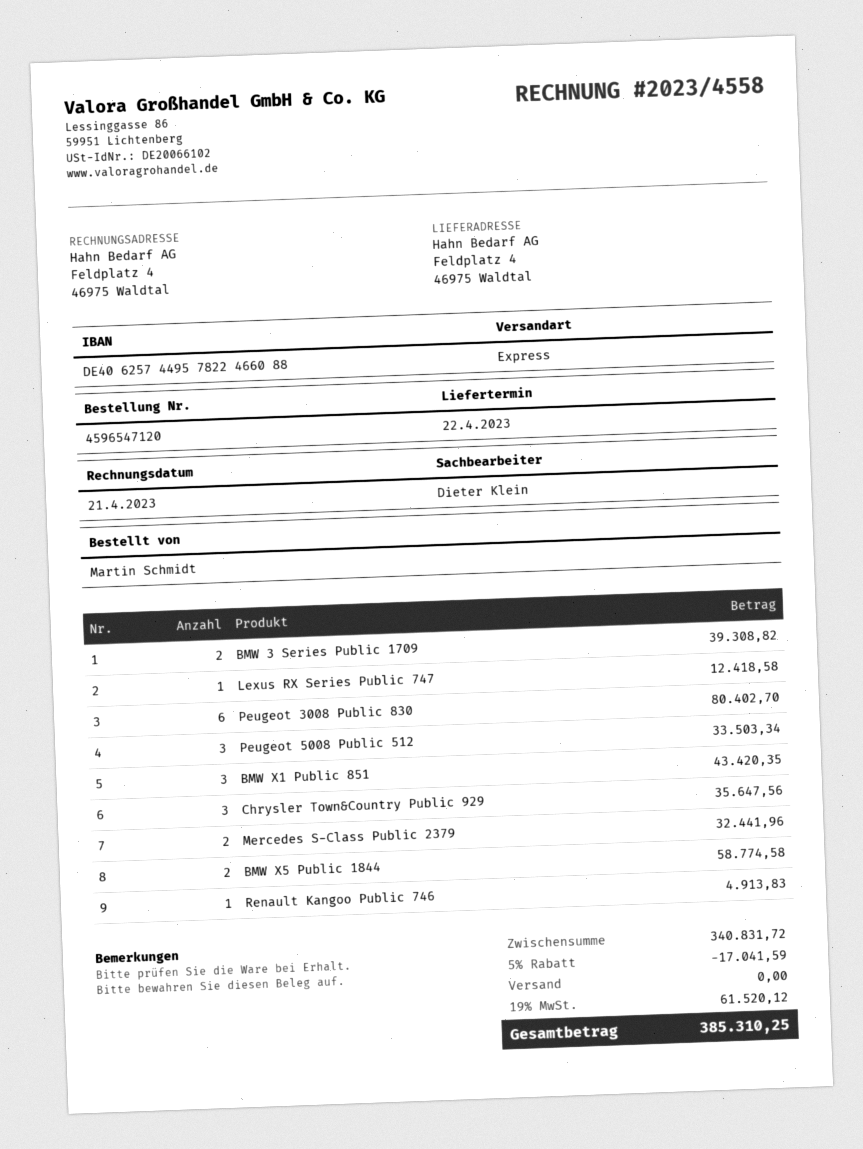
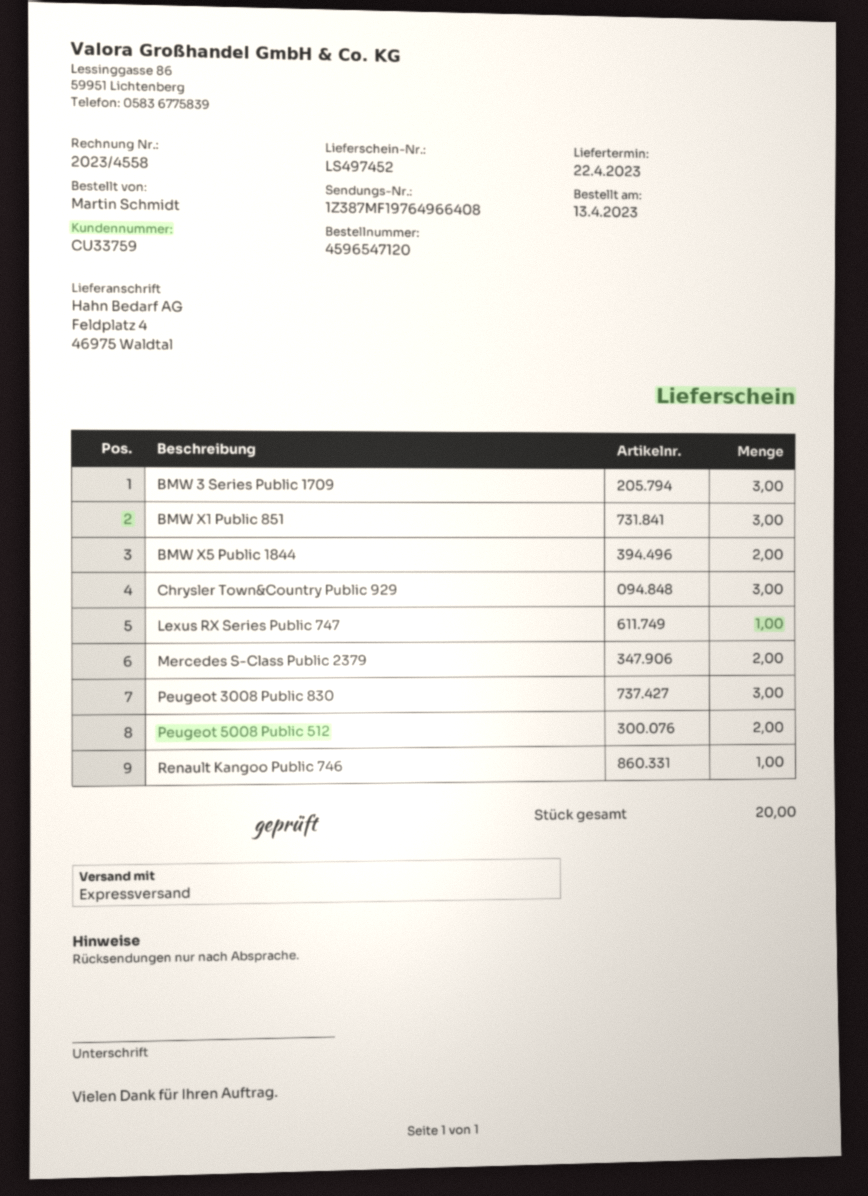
BMW 3 Series Public 1709: 2 -> 3
Peugeot 3008 Public 830: 6 -> 3
Peugeot 5008 Public 512: 3 -> 2

